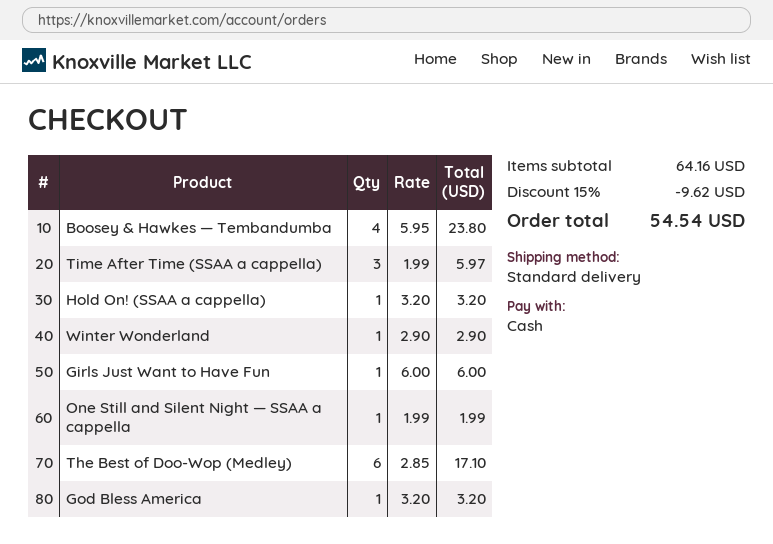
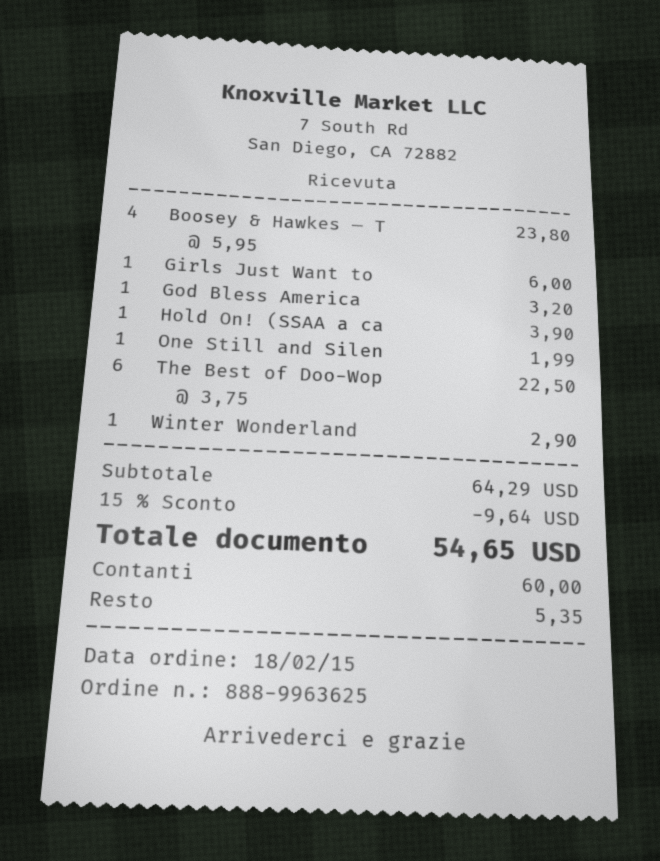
Time After Time (SSAA a cappella): 3 x 1.99 = 5.97 -> none
Hold On! (SSAA a cappella): 1 x 3.20 = 3.20 -> 1 x 3.90 = 3.90
The Best of Doo-Wop (Medley): 6 x 2.85 = 17.10 -> 6 x 3.75 = 22.50
subtotal: 64.16 -> 64.29
discount: 15% = 9.62 -> 15% = 9.64
total: 54.54 -> 54.65

